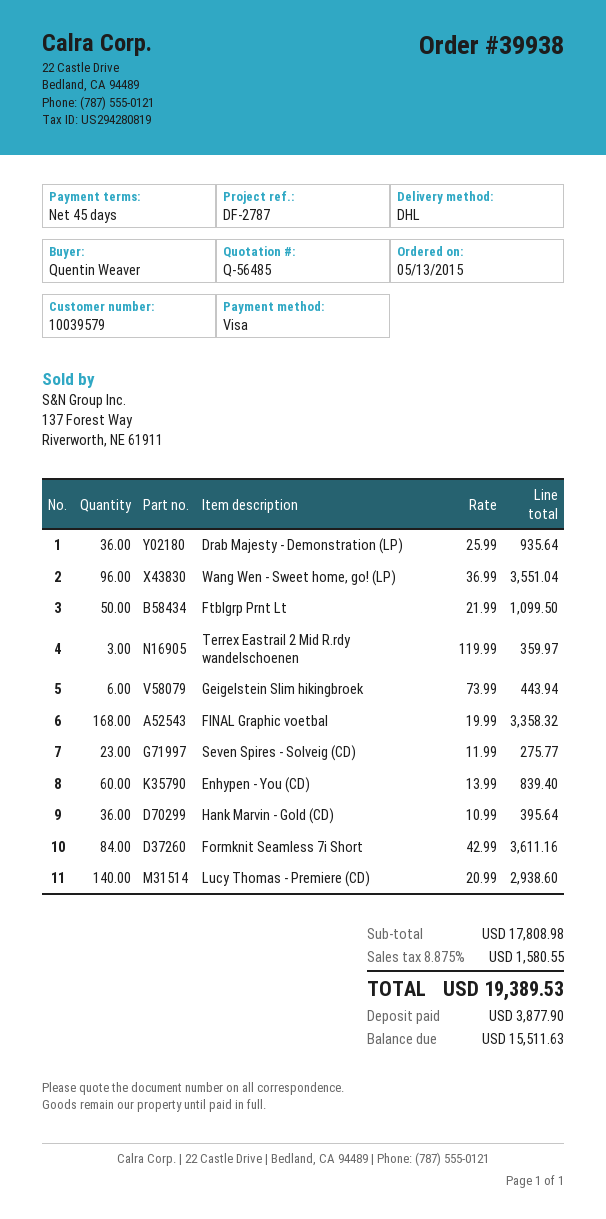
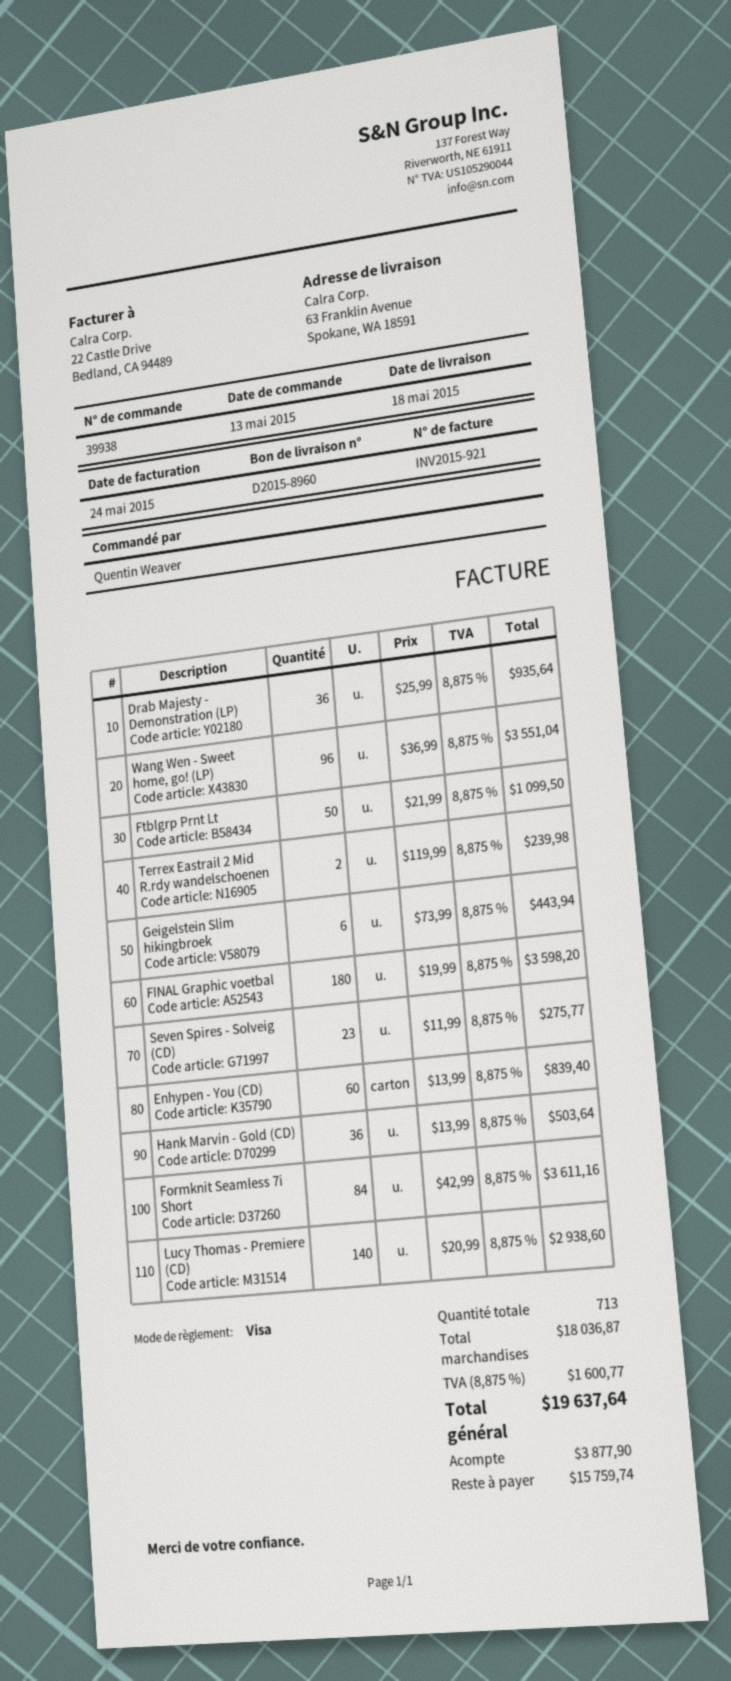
Terrex Eastrail 2 Mid R.rdy wandelschoenen: 3 x 119.99 = 359.97 -> 2 x 119.99 = 239.98
FINAL Graphic voetbal: 168 x 19.99 = 3358.32 -> 180 x 19.99 = 3598.20
Hank Marvin - Gold (CD): 36 x 10.99 = 395.64 -> 36 x 13.99 = 503.64
subtotal: 17808.98 -> 18036.87
tax: 8.875% = 1580.55 -> 8.875% = 1600.77
total: 19389.53 -> 19637.64
balance: 15511.63 -> 15759.74

